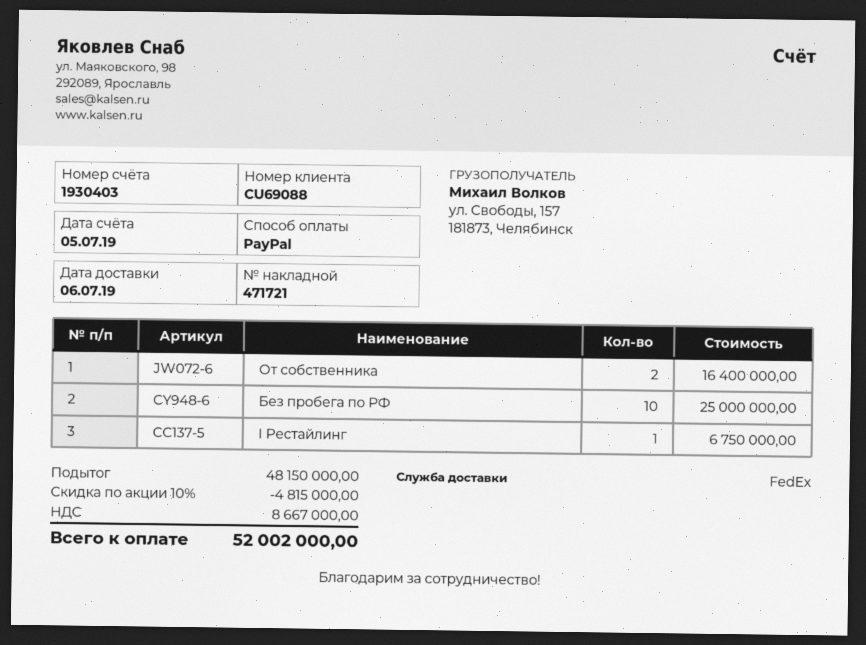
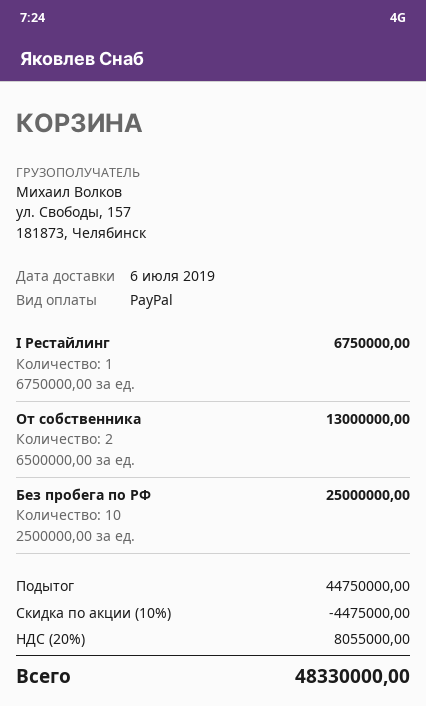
От собственника: 2 for 16400000.00 -> 2 for 13000000.00
subtotal: 48150000.00 -> 44750000.00
discount: 10% = 4815000.00 -> 10% = 4475000.00
tax: 8667000.00 -> 8055000.00
total: 52002000.00 -> 48330000.00

